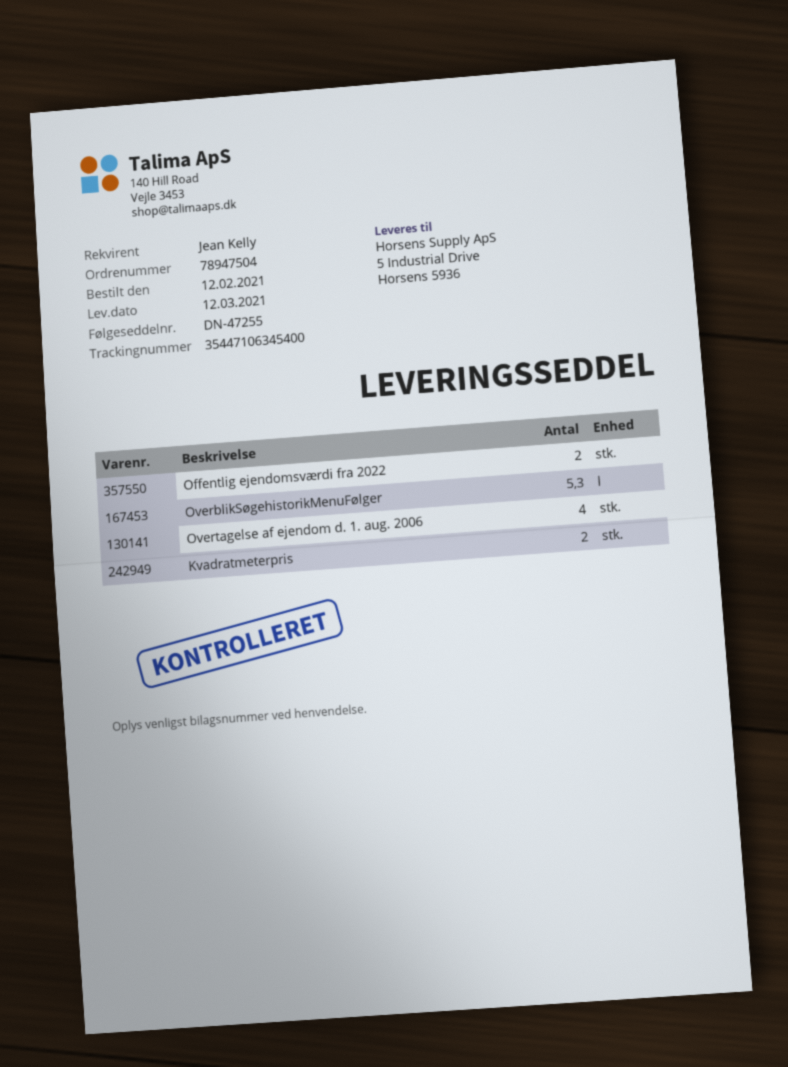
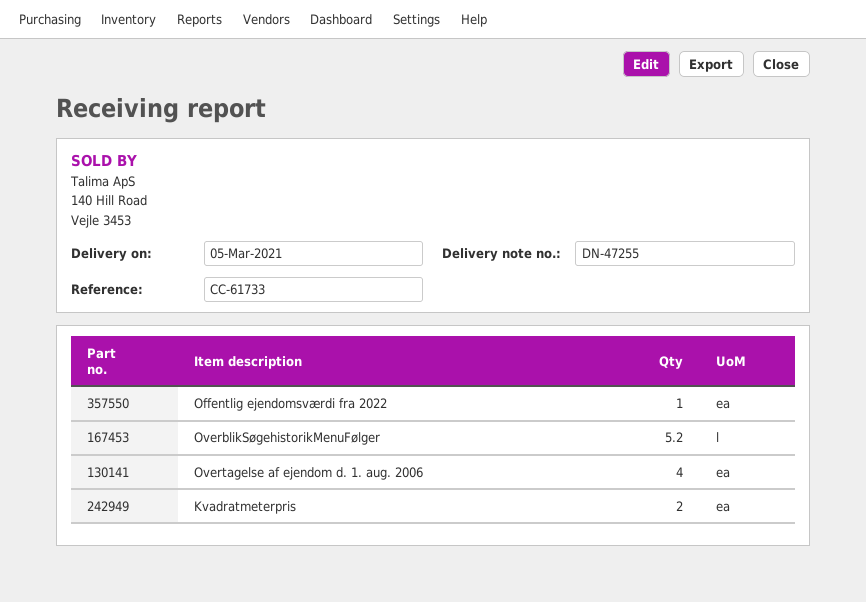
delivery date: 2021-03-12 -> 2021-03-05
Offentlig ejendomsværdi fra 2022: 2 -> 1
OverblikSøgehistorikMenuFølger: 5.3 -> 5.2

